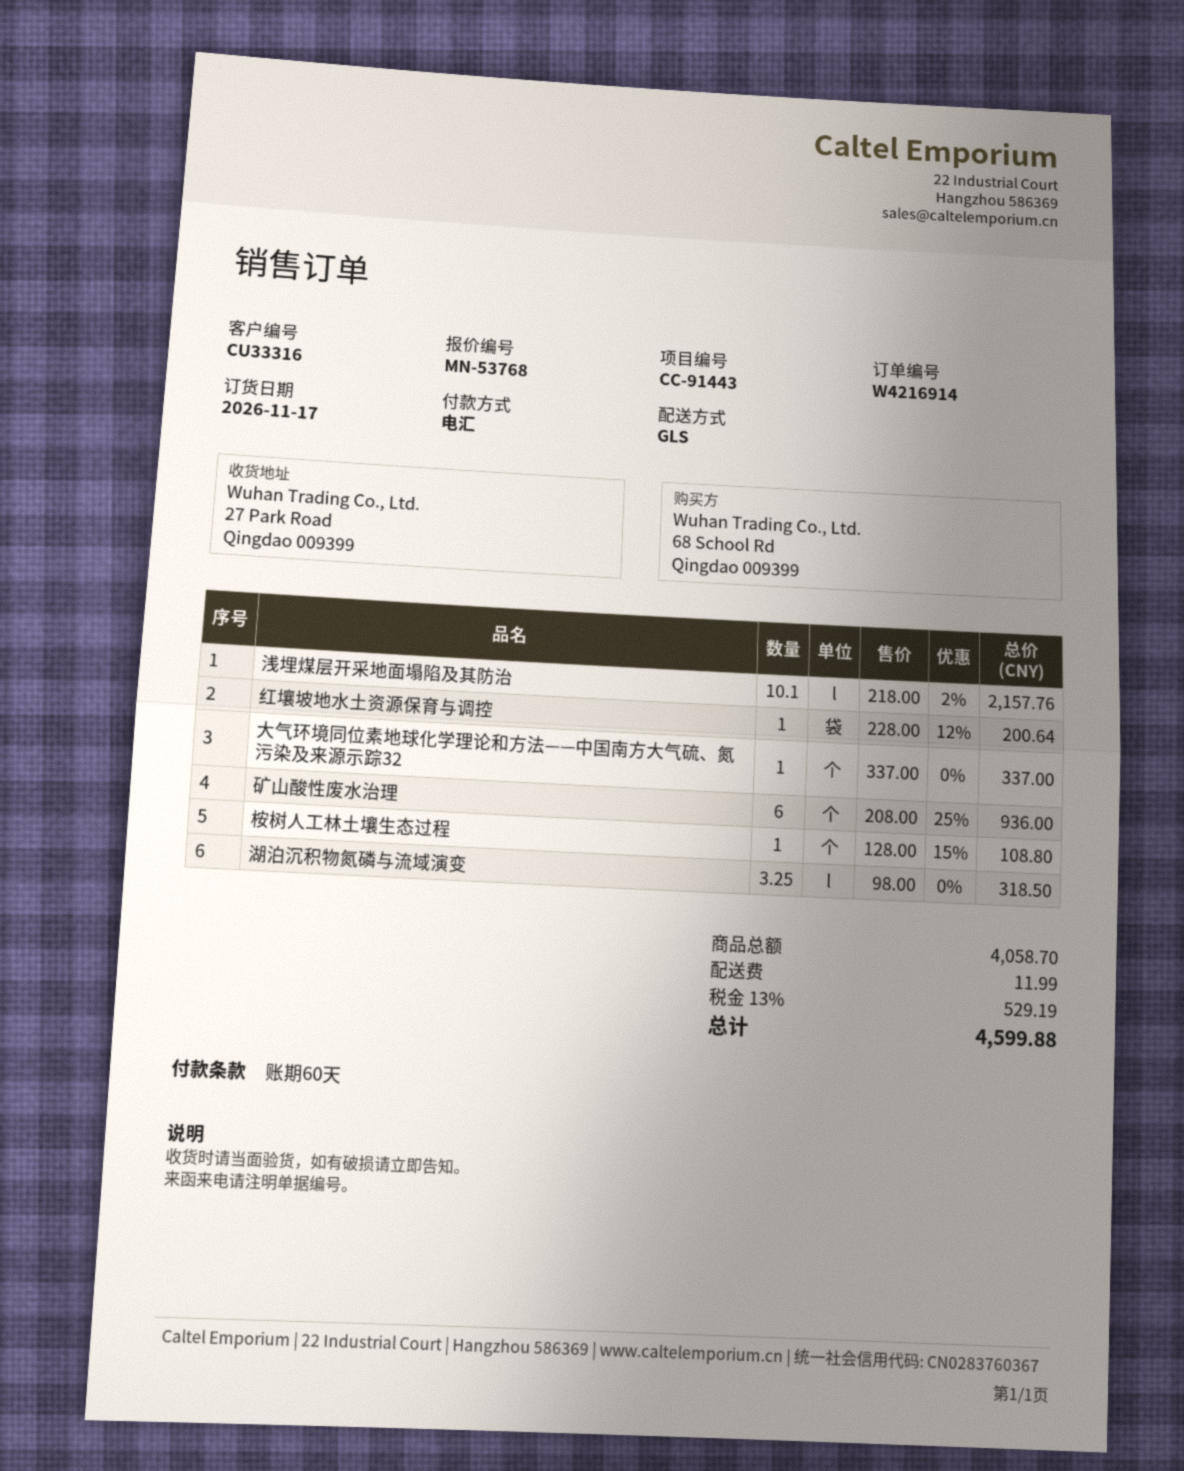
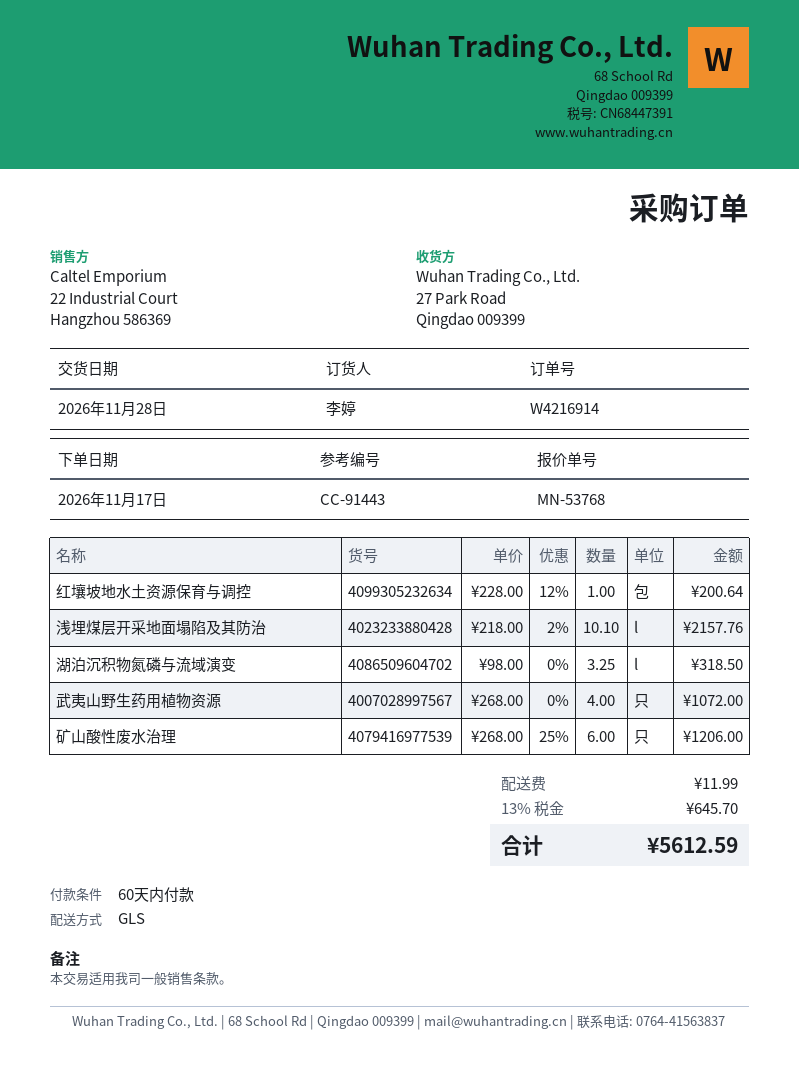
大气环境同位素地球化学理论和方法——中国南方大气硫、氮污染及来源示踪32: 1 x 337.00 = 337.00 -> none
矿山酸性废水治理: 6 x 208.00 - 25% = 936.00 -> 6 x 268.00 - 25% = 1206.00
桉树人工林土壤生态过程: 1 x 128.00 - 15% = 108.80 -> none
武夷山野生药用植物资源: none -> 4 x 268.00 = 1072.00
tax: 13% = 529.19 -> 13% = 645.70
total: 4599.88 -> 5612.59

